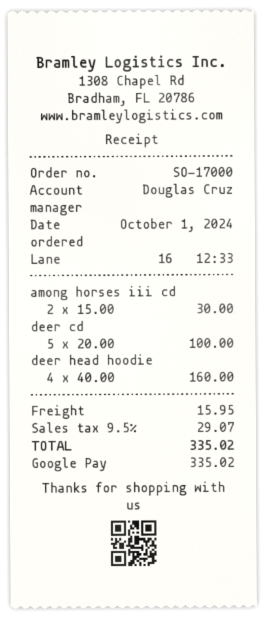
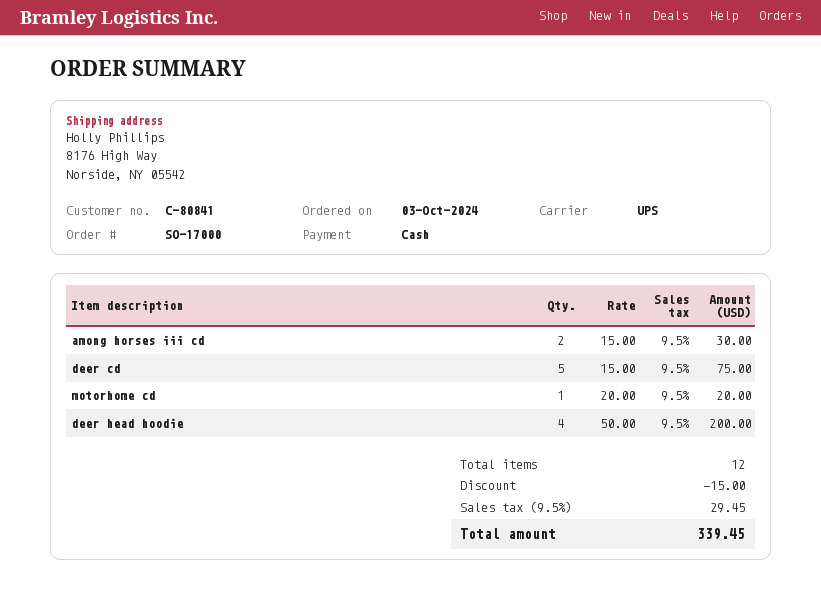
order date: 2024-10-01 -> 2024-10-03
payment method: Google Pay -> cash
deer cd: 5 x 20.00 = 100.00 -> 5 x 15.00 = 75.00
deer head hoodie: 4 x 40.00 = 160.00 -> 4 x 50.00 = 200.00
motorhome cd: none -> 1 x 20.00 = 20.00
discount: none -> 15.00
shipping: 15.95 -> none
tax: 9.5% = 29.07 -> 9.5% = 29.45
total: 335.02 -> 339.45

